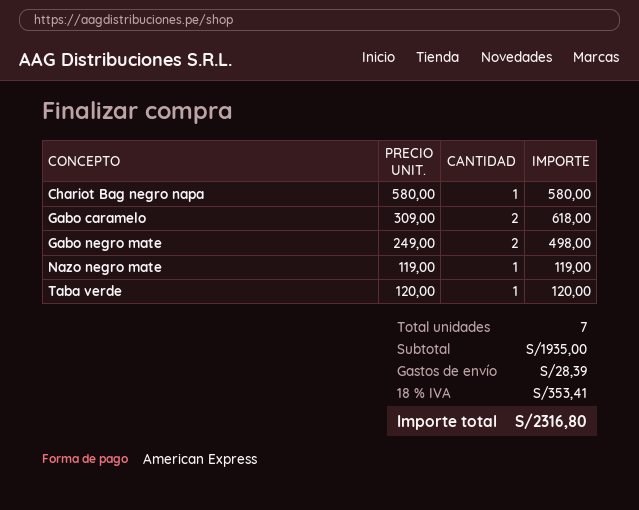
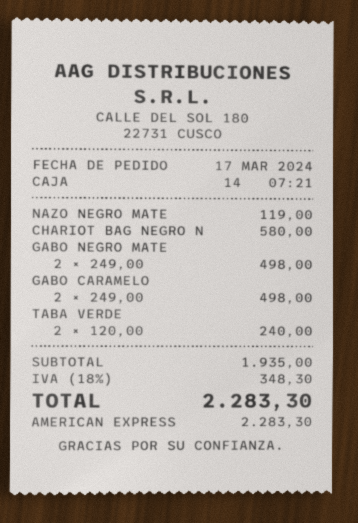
Gabo caramelo: 2 x 309.00 = 618.00 -> 2 x 249.00 = 498.00
Taba verde: 1 x 120.00 = 120.00 -> 2 x 120.00 = 240.00
shipping: 28.39 -> none
tax: 18% = 353.41 -> 18% = 348.30
total: 2316.80 -> 2283.30

